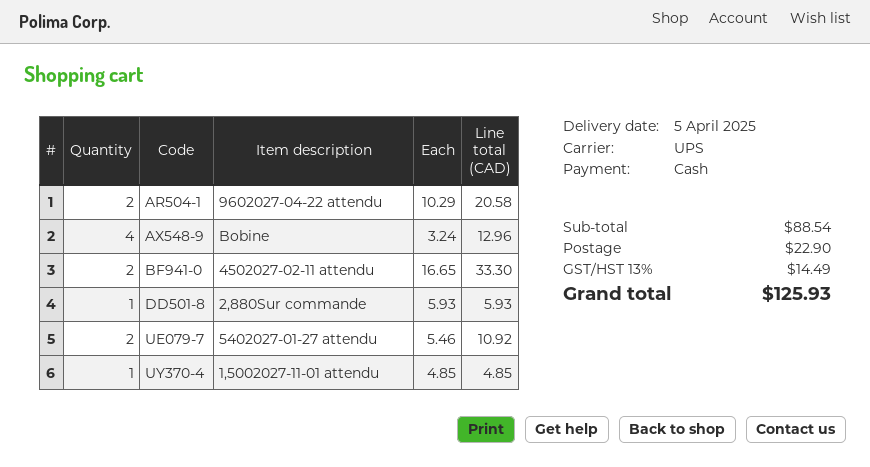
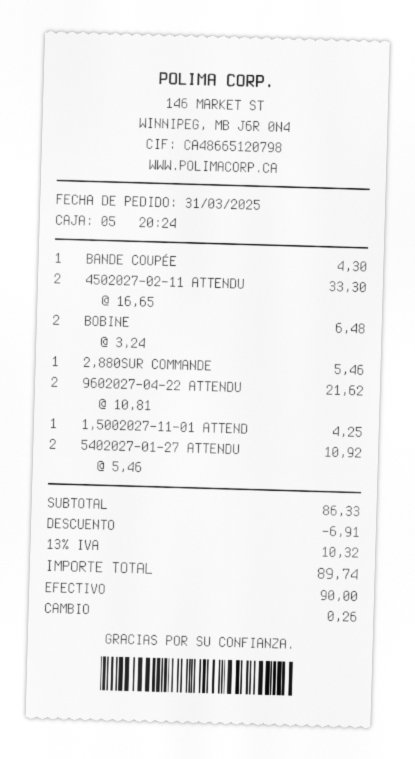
9602027-04-22 attendu: 2 x 10.29 = 20.58 -> 2 x 10.81 = 21.62
Bobine: 4 x 3.24 = 12.96 -> 2 x 3.24 = 6.48
2,880Sur commande: 1 x 5.93 = 5.93 -> 1 x 5.46 = 5.46
1,5002027-11-01 attendu: 1 x 4.85 = 4.85 -> 1 x 4.25 = 4.25
BANDE COUPÉE: none -> 1 x 4.30 = 4.30
subtotal: 88.54 -> 86.33
discount: none -> 6.91
shipping: 22.90 -> none
tax: 13% = 14.49 -> 13% = 10.32
total: 125.93 -> 89.74

